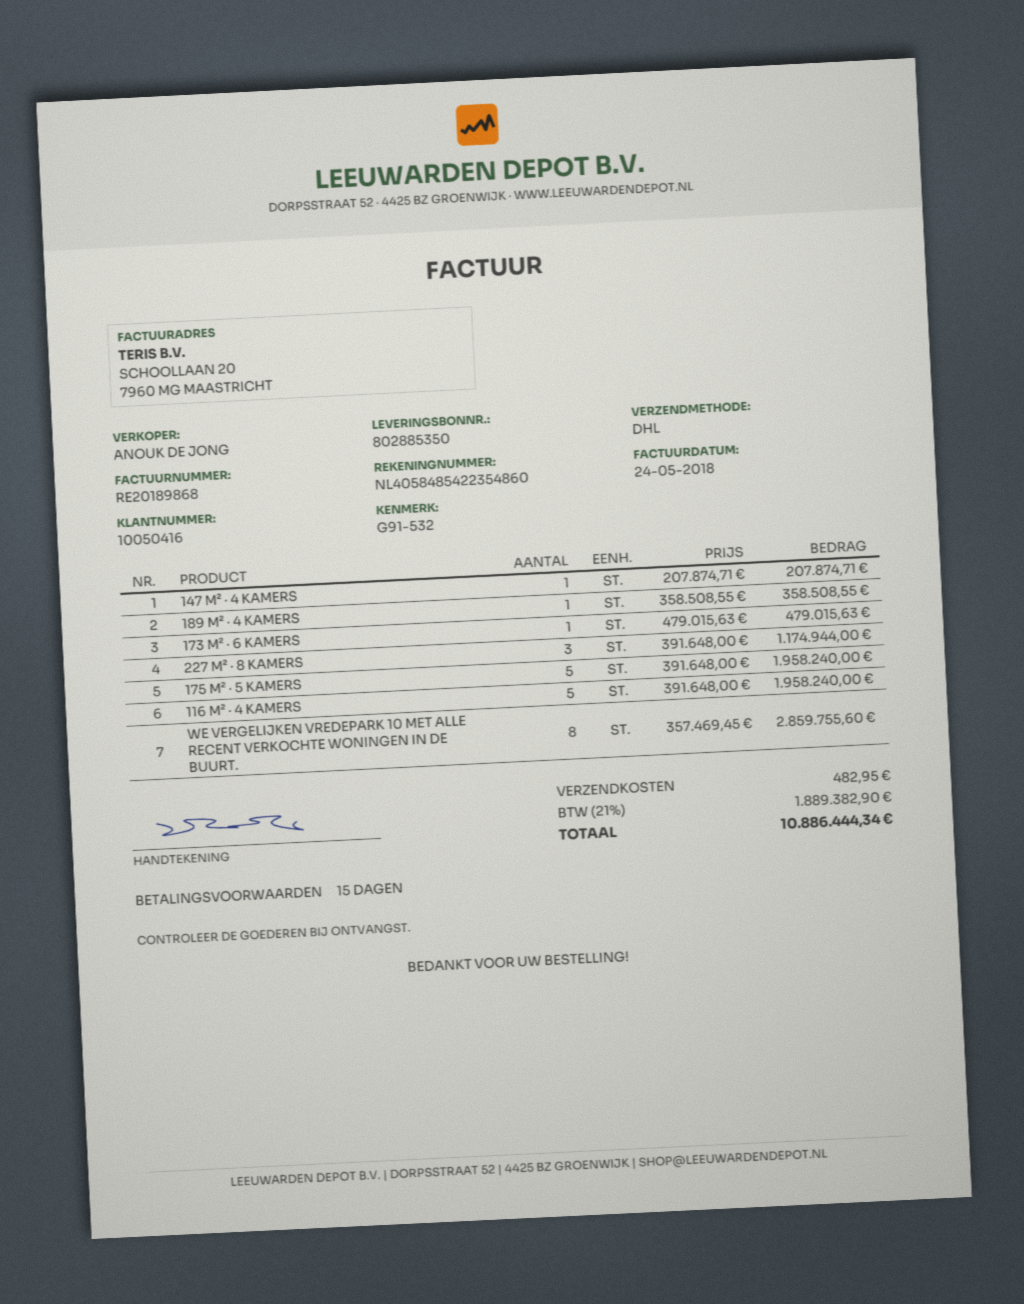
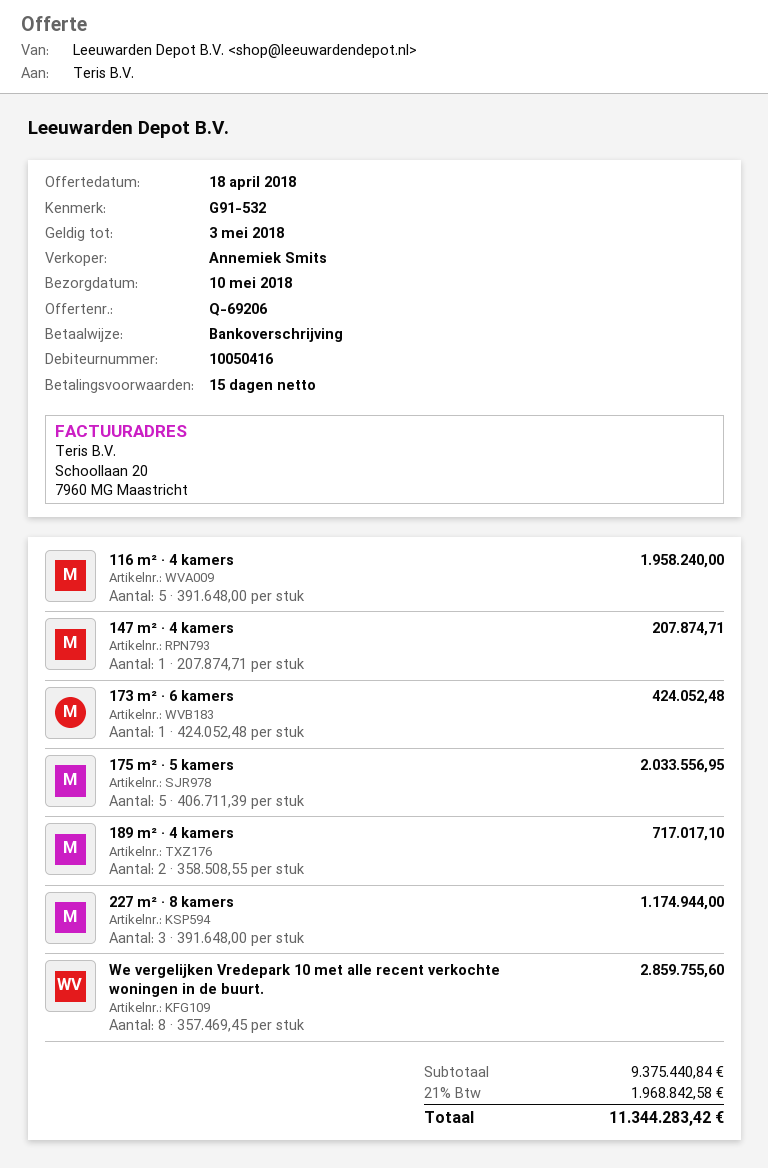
sales rep: ANOUK DE JONG -> Annemiek Smits
189 M² · 4 KAMERS: 1 x 358508.55 = 358508.55 -> 2 x 358508.55 = 717017.10
173 M² · 6 KAMERS: 1 x 479015.63 = 479015.63 -> 1 x 424052.48 = 424052.48
175 M² · 5 KAMERS: 5 x 391648.00 = 1958240.00 -> 5 x 406711.39 = 2033556.95
shipping: 482.95 -> none
tax: 21% = 1889382.90 -> 21% = 1968842.58
total: 10886444.34 -> 11344283.42

